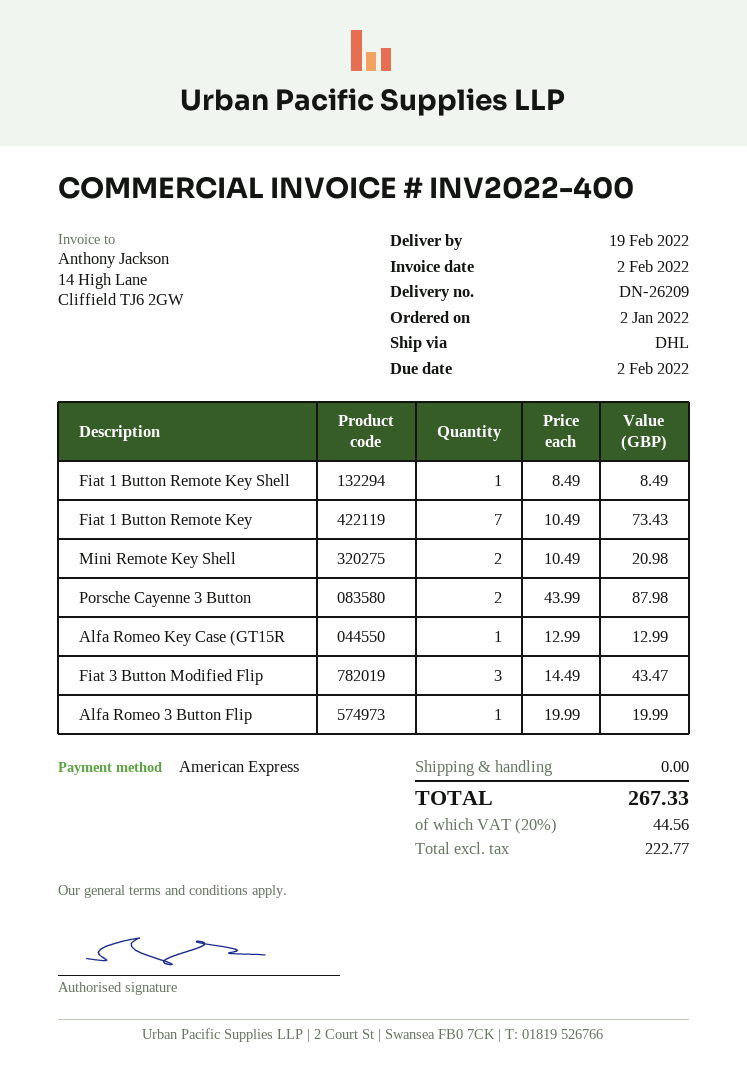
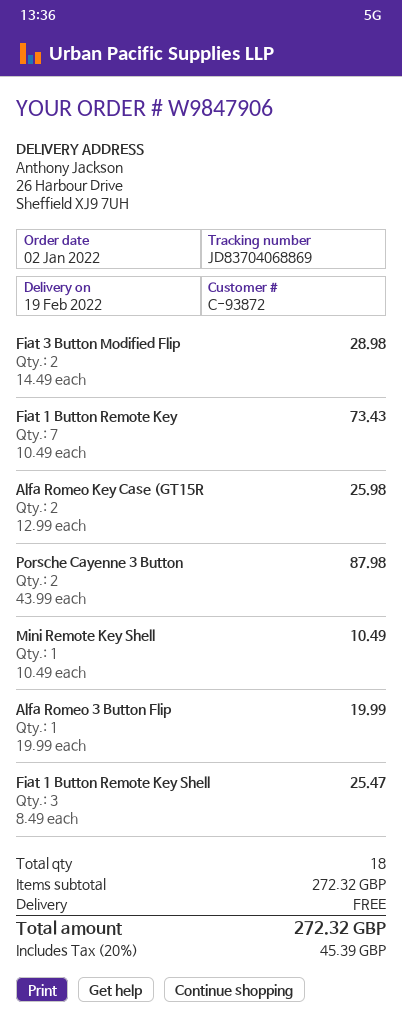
Fiat 1 Button Remote Key Shell: 1 x 8.49 = 8.49 -> 3 x 8.49 = 25.47
Mini Remote Key Shell: 2 x 10.49 = 20.98 -> 1 x 10.49 = 10.49
Alfa Romeo Key Case (GT15R: 1 x 12.99 = 12.99 -> 2 x 12.99 = 25.98
Fiat 3 Button Modified Flip: 3 x 14.49 = 43.47 -> 2 x 14.49 = 28.98
tax: 20% = 44.56 -> 20% = 45.39
total: 267.33 -> 272.32

